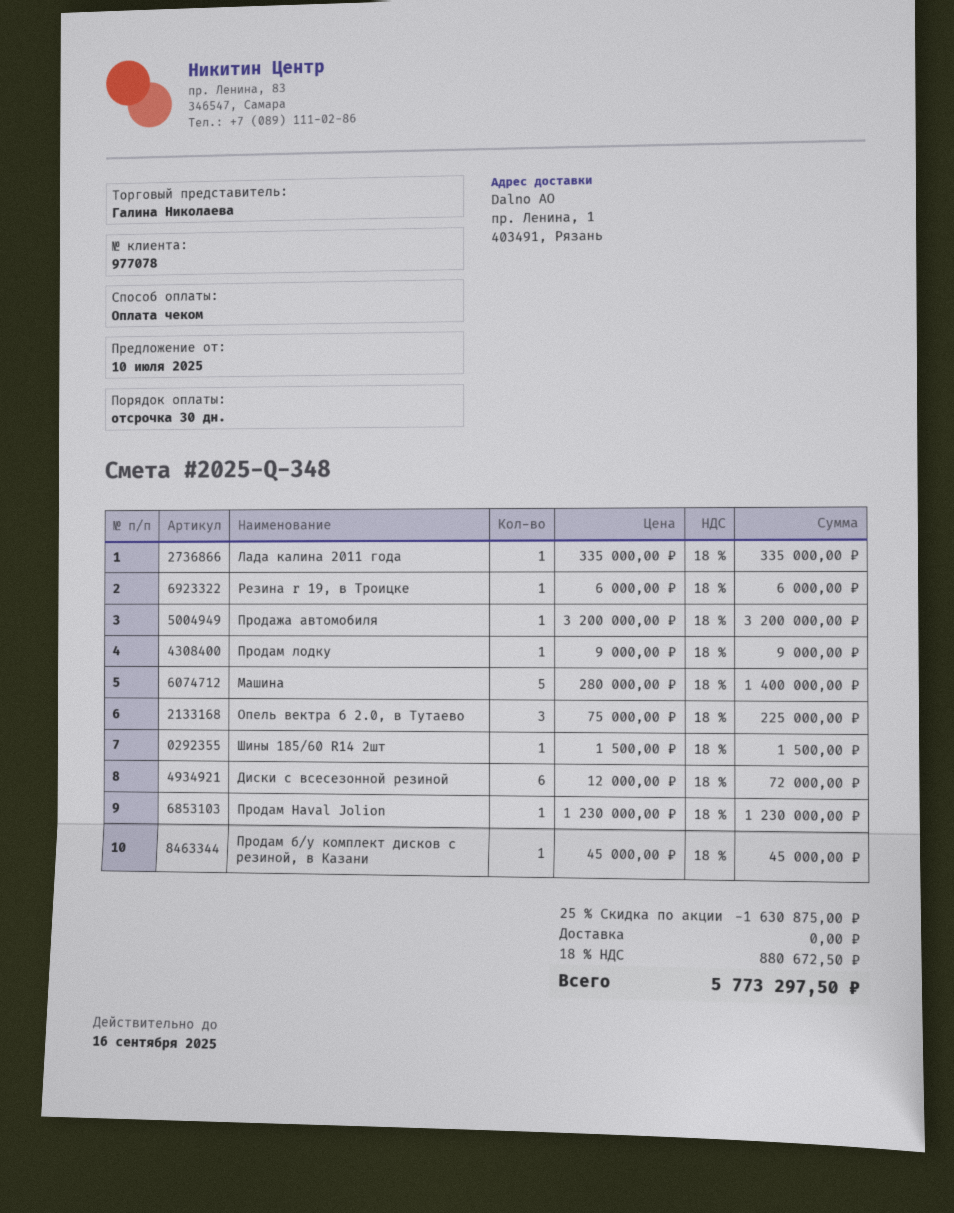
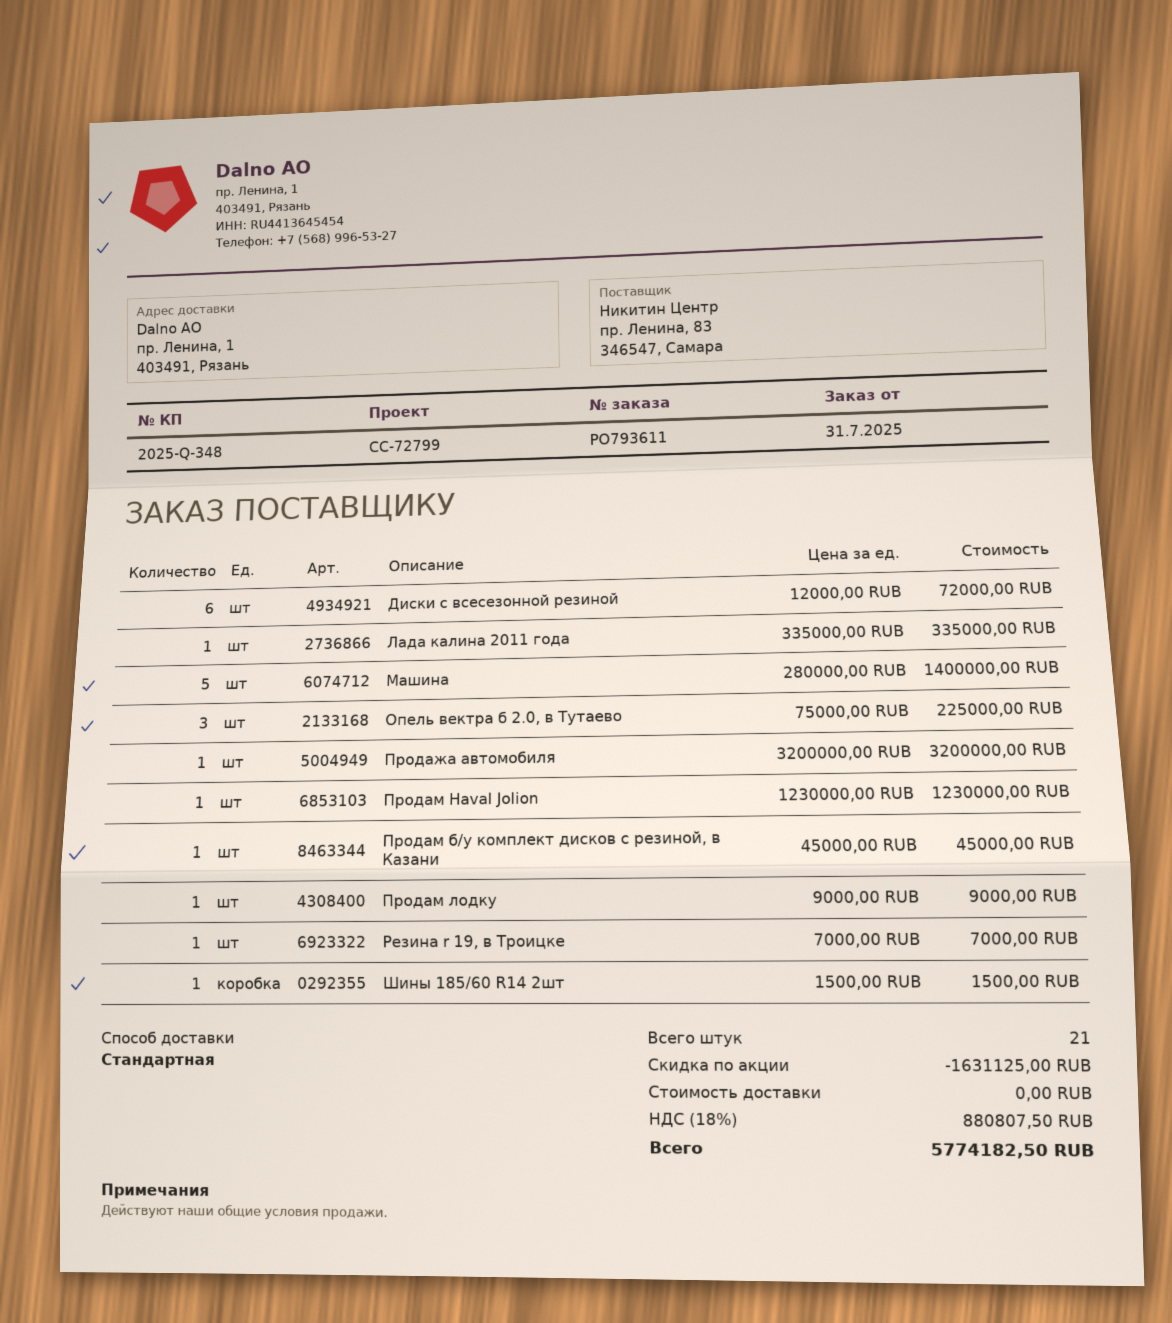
Резина r 19, в Троицке: 1 x 6000.00 = 6000.00 -> 1 x 7000.00 = 7000.00
discount: 1630875.00 -> 1631125.00
tax: 18% = 880672.50 -> 18% = 880807.50
total: 5773297.50 -> 5774182.50

